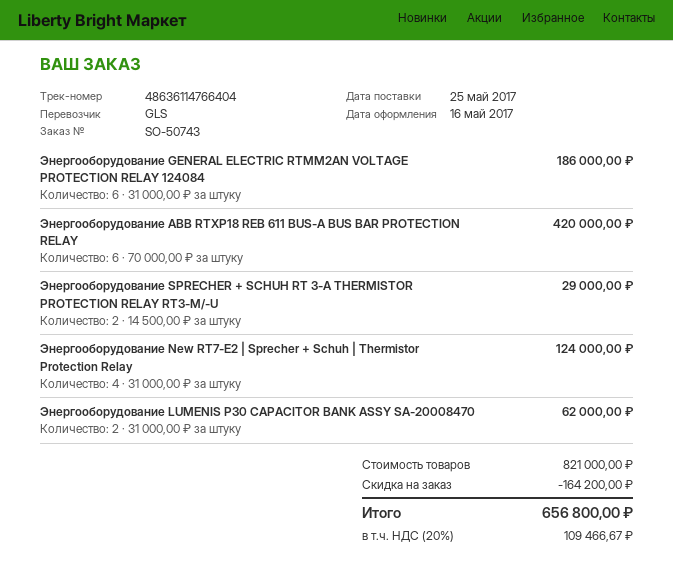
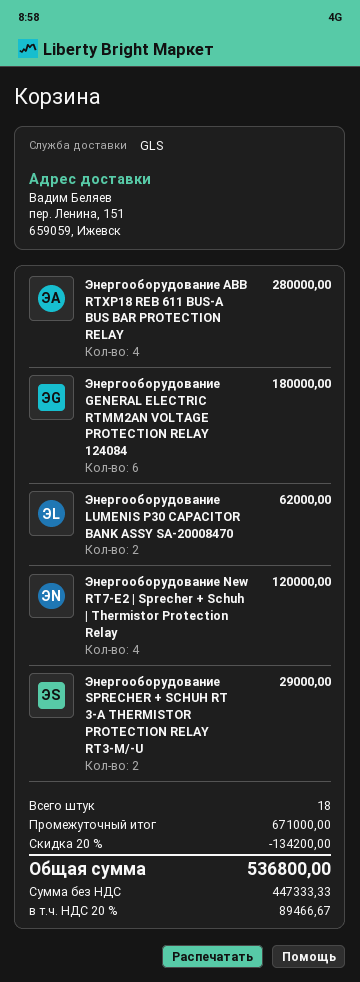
Энергооборудование GENERAL ELECTRIC RTMM2AN VOLTAGE PROTECTION RELAY 124084: 6 for 186000.00 -> 6 for 180000.00
Энергооборудование ABB RTXP18 REB 611 BUS-A BUS BAR PROTECTION RELAY: 6 for 420000.00 -> 4 for 280000.00
Энергооборудование New RT7-E2 | Sprecher + Schuh | Thermistor Protection Relay: 4 for 124000.00 -> 4 for 120000.00
subtotal: 821000.00 -> 671000.00
discount: 164200.00 -> 134200.00
tax: 20% = 109466.67 -> 20% = 89466.67
total: 656800.00 -> 536800.00

